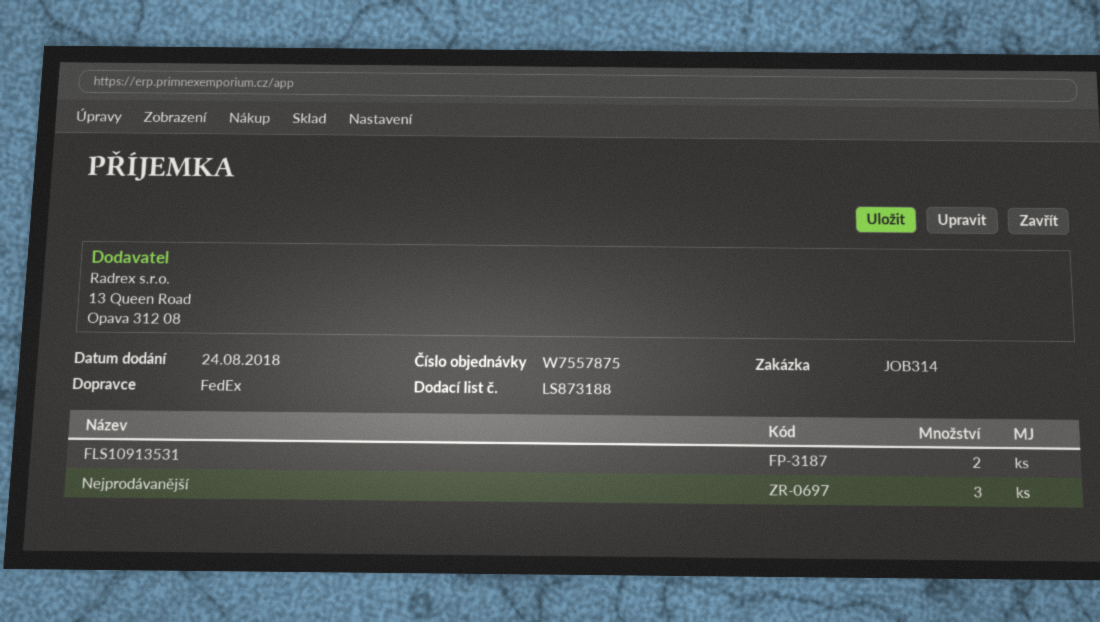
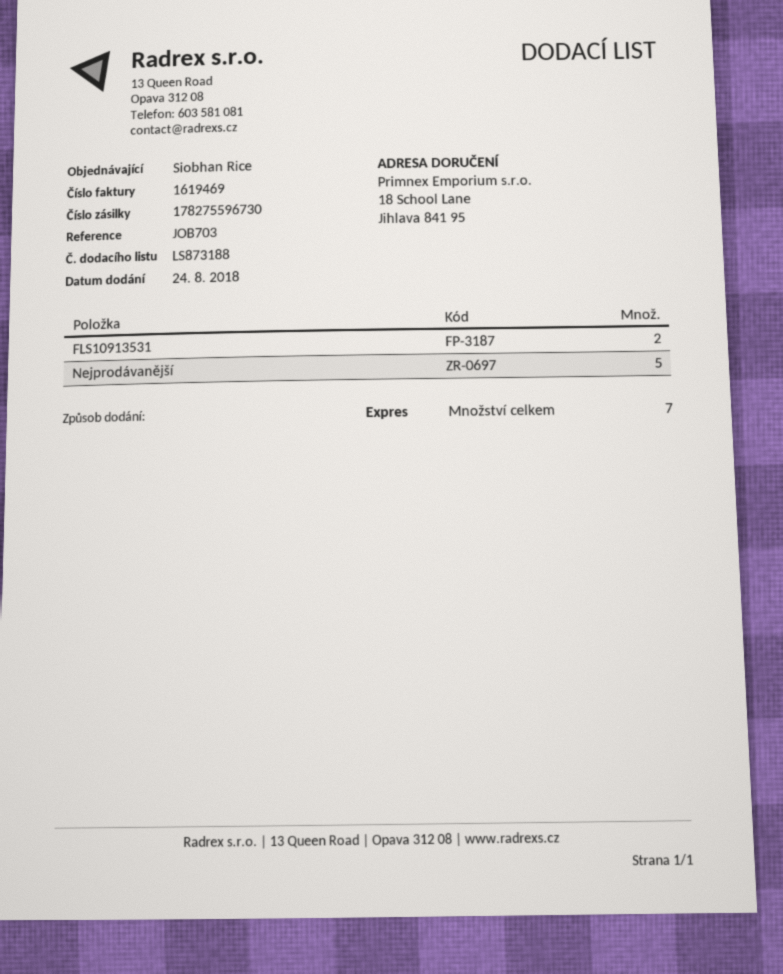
reference: JOB314 -> JOB703
shipping method: FedEx -> express
Nejprodávanější: 3 -> 5

